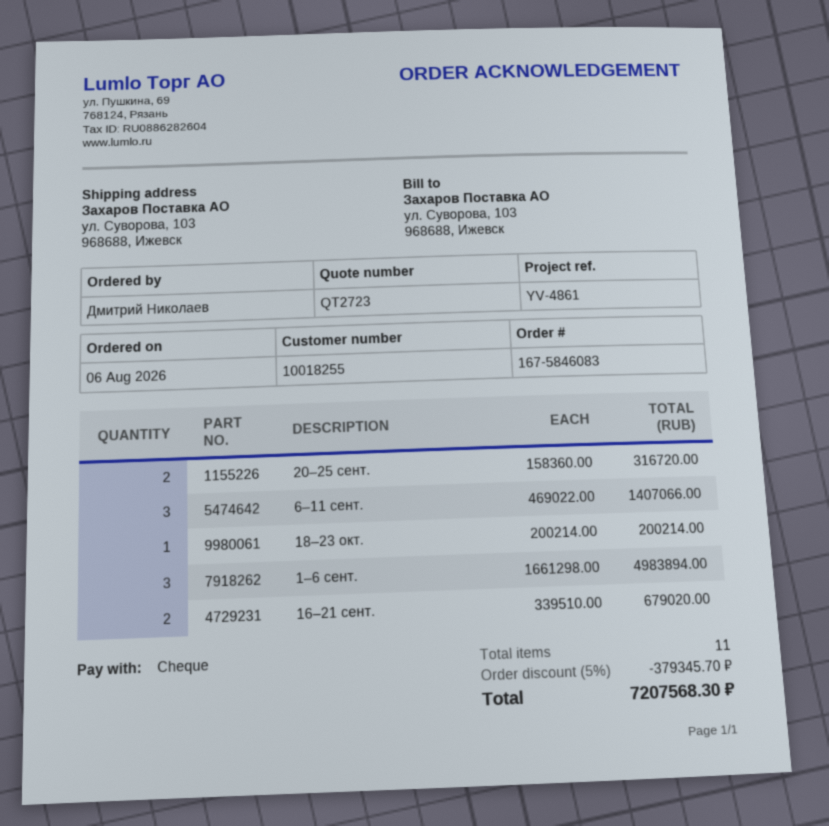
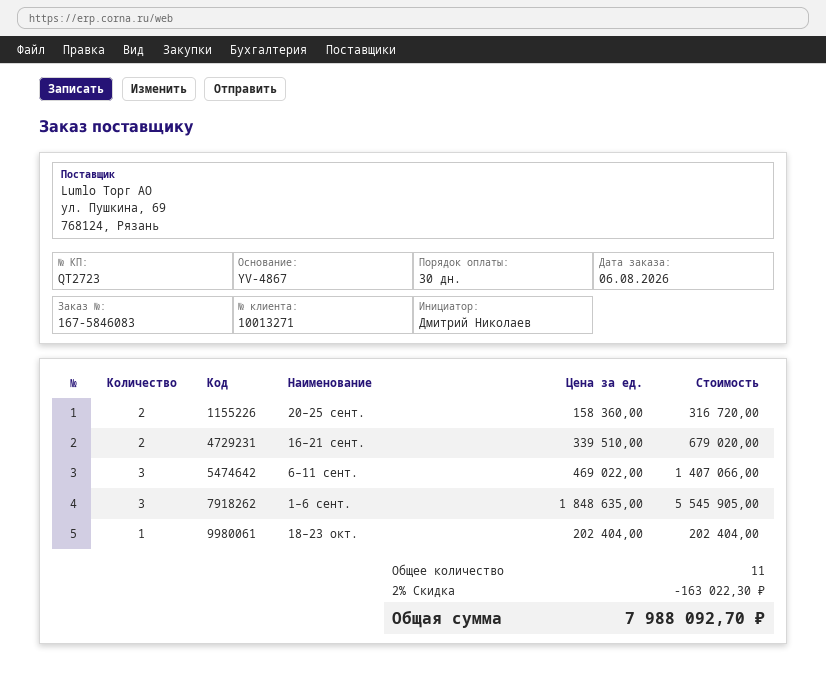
customer number: 10018255 -> 10013271
reference: YV-4861 -> YV-4867
18–23 окт.: 1 x 200214.00 = 200214.00 -> 1 x 202404.00 = 202404.00
1–6 сент.: 3 x 1661298.00 = 4983894.00 -> 3 x 1848635.00 = 5545905.00
discount: 5% = 379345.70 -> 2% = 163022.30
total: 7207568.30 -> 7988092.70

